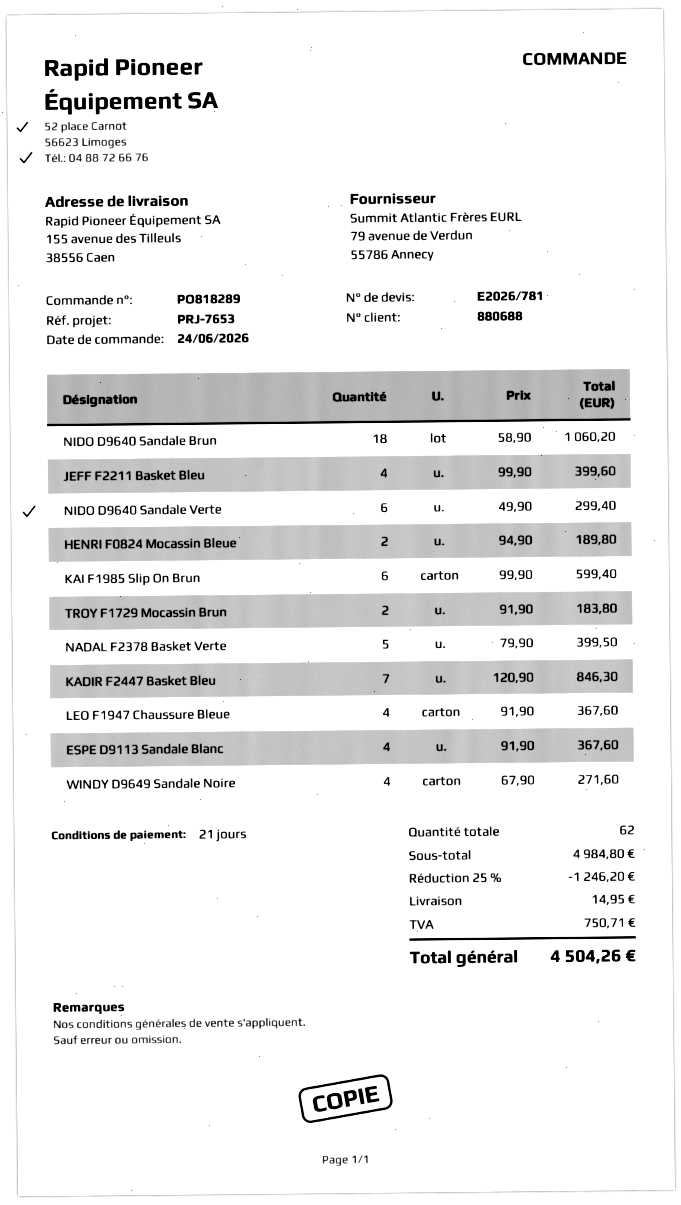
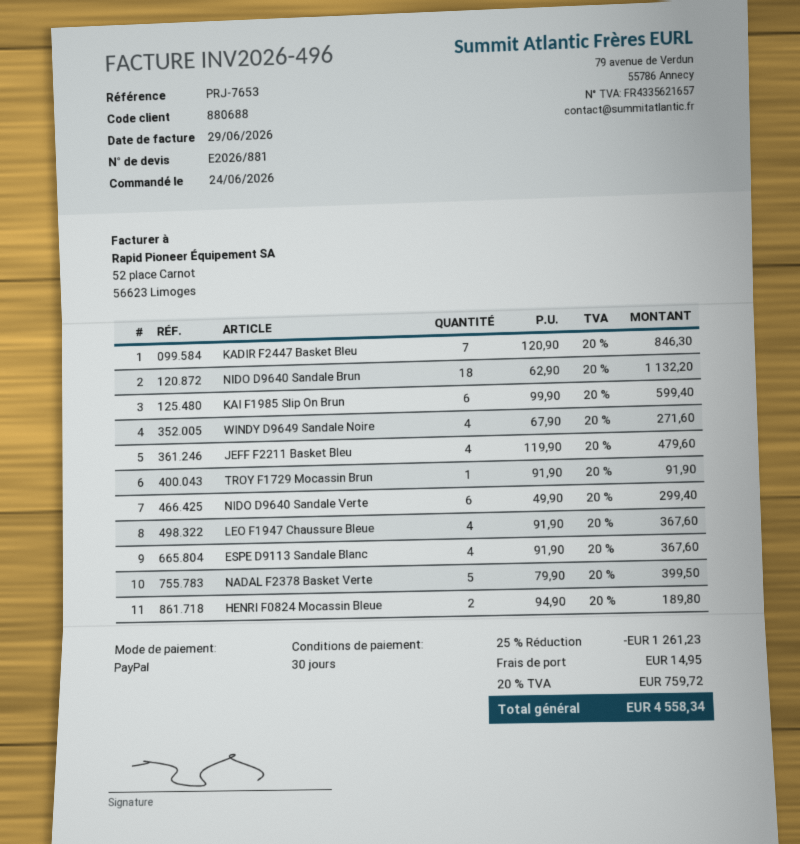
quote number: E2026/781 -> E2026/881
payment terms: 21 days -> 30 days
NIDO D9640 Sandale Brun: 18 x 58.90 = 1060.20 -> 18 x 62.90 = 1132.20
JEFF F2211 Basket Bleu: 4 x 99.90 = 399.60 -> 4 x 119.90 = 479.60
TROY F1729 Mocassin Brun: 2 x 91.90 = 183.80 -> 1 x 91.90 = 91.90
discount: 25% = 1246.20 -> 25% = 1261.23
tax: 750.71 -> 759.72
total: 4504.26 -> 4558.34

